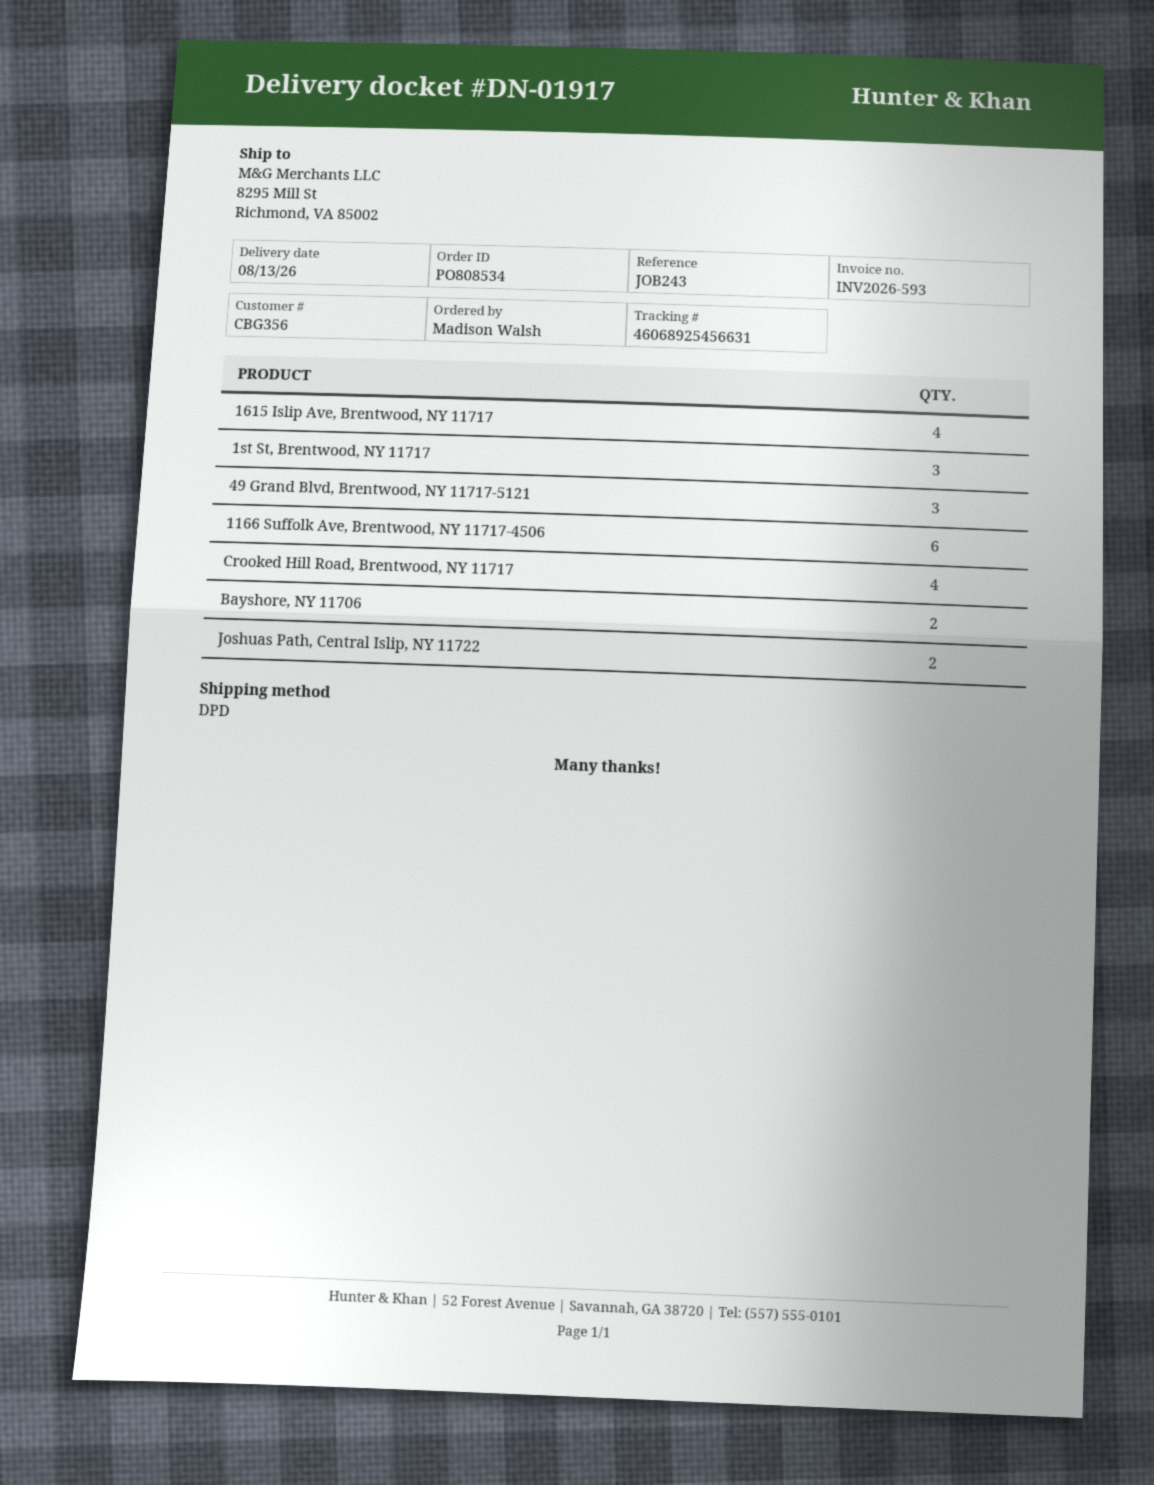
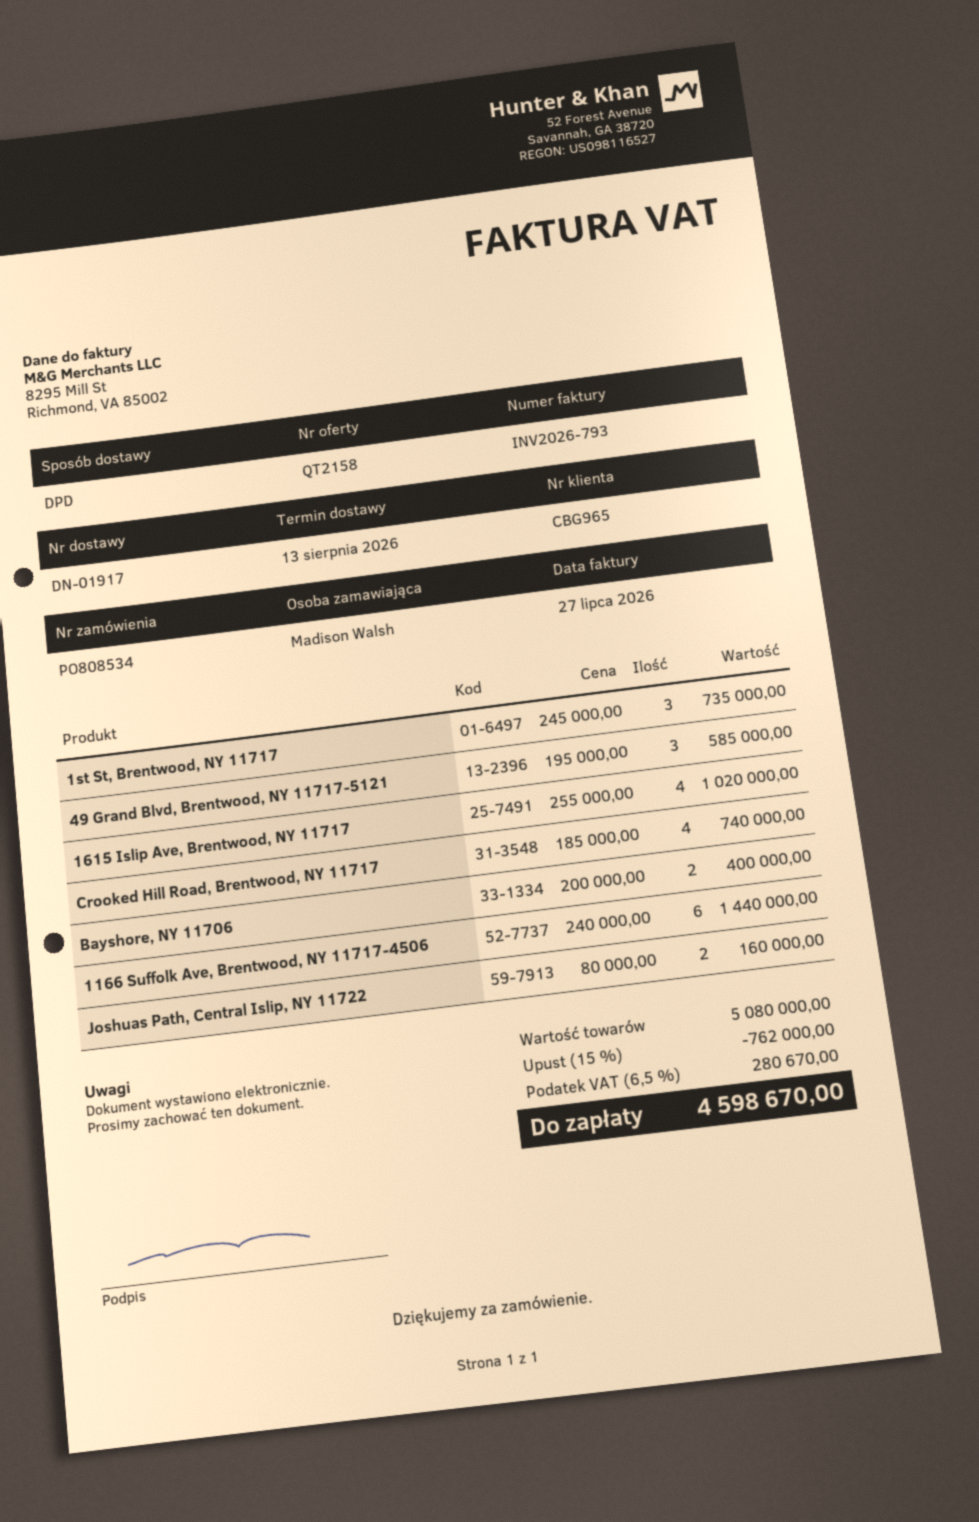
invoice number: INV2026-593 -> INV2026-793
customer number: CBG356 -> CBG965

